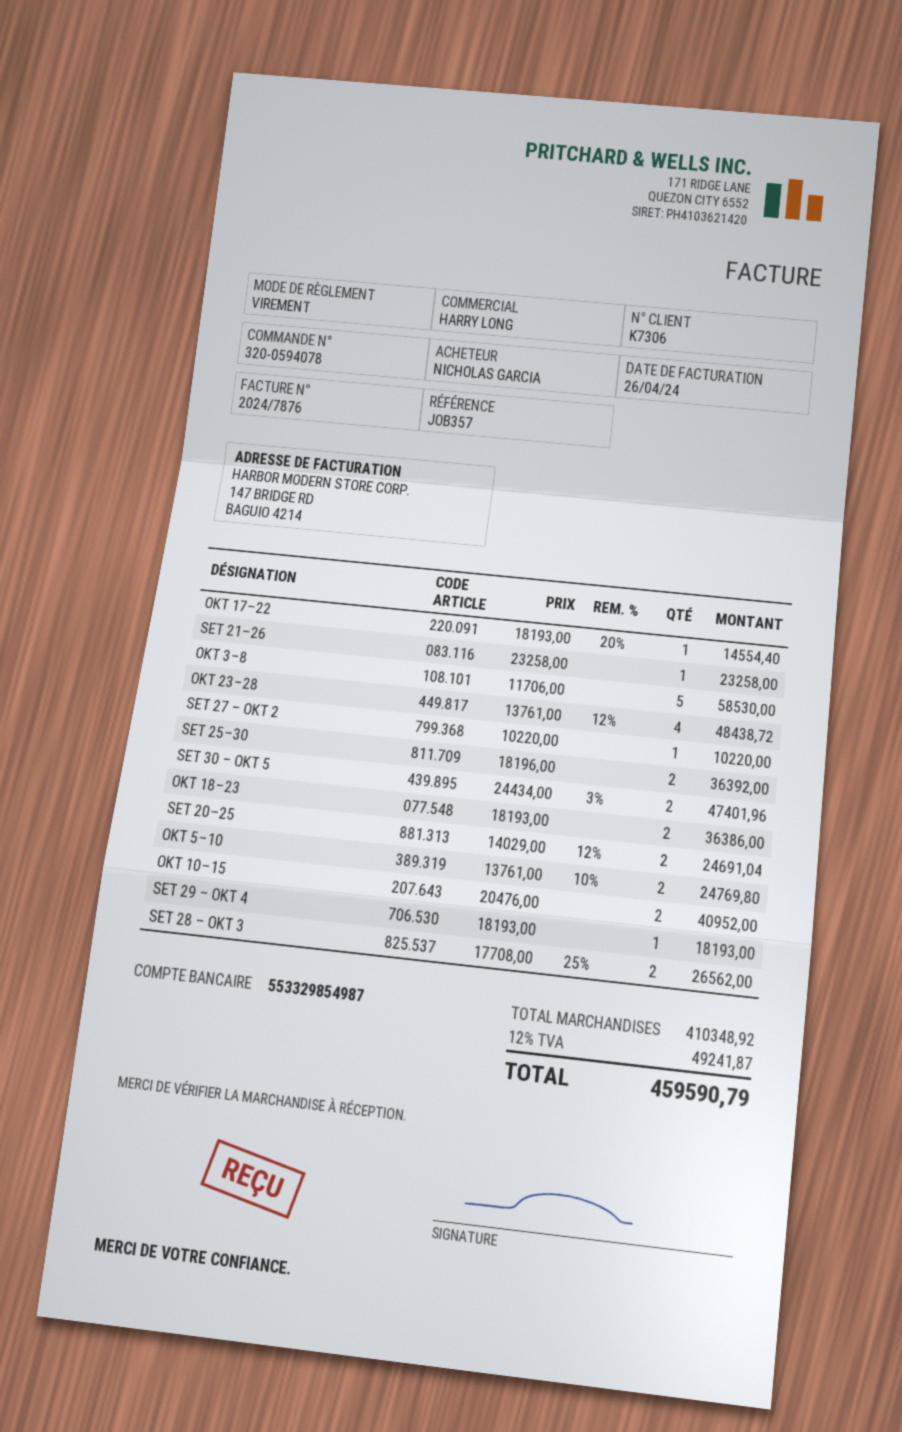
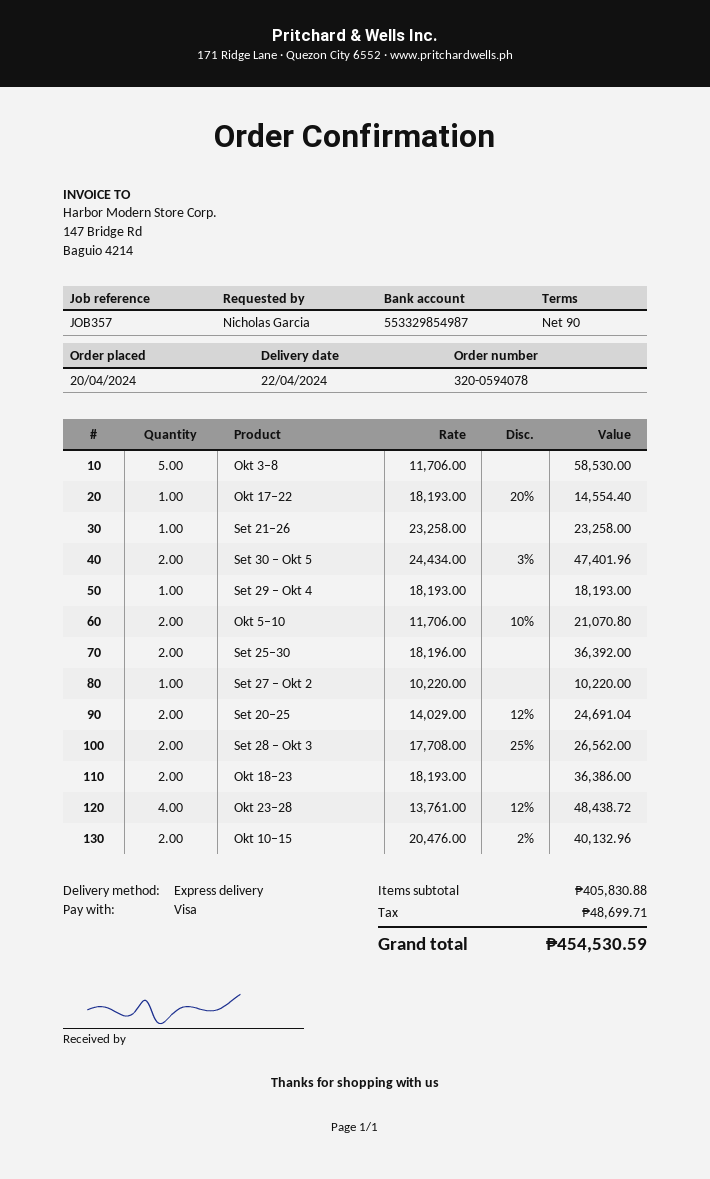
payment method: bank transfer -> Visa
OKT 5–10: 2 x 13761.00 - 10% = 24769.80 -> 2 x 11706.00 - 10% = 21070.80
OKT 10–15: 2 x 20476.00 = 40952.00 -> 2 x 20476.00 - 2% = 40132.96
subtotal: 410348.92 -> 405830.88
tax: 49241.87 -> 48699.71
total: 459590.79 -> 454530.59

